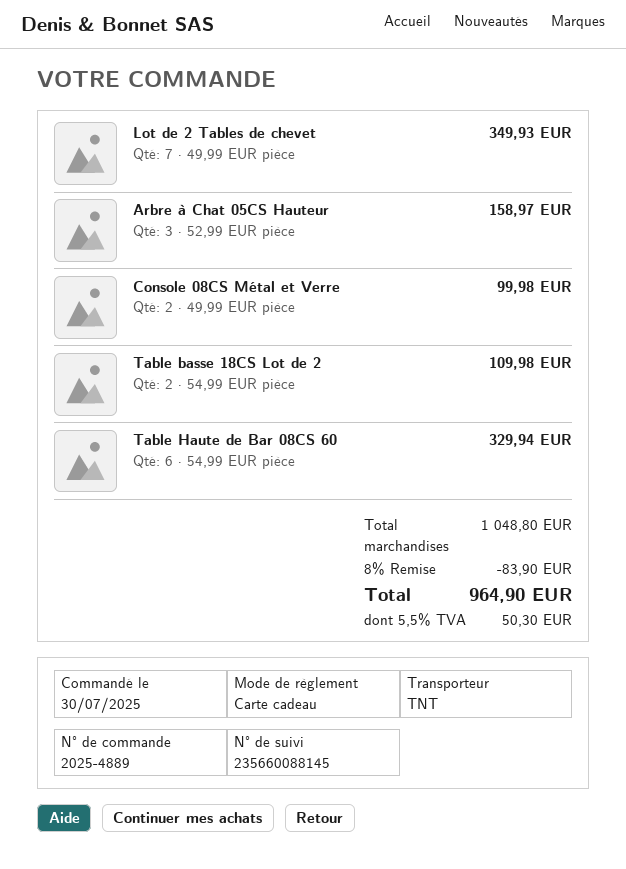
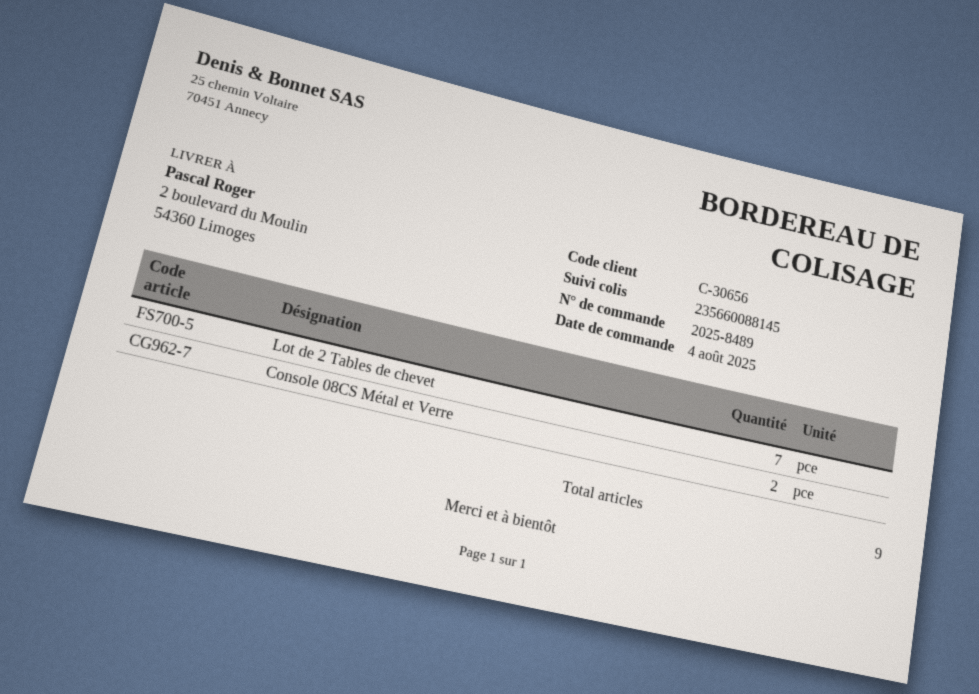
order number: 2025-4889 -> 2025-8489
order date: 2025-07-30 -> 2025-08-04
Arbre à Chat 05CS Hauteur: 3 -> none
Table basse 18CS Lot de 2: 2 -> none
Table Haute de Bar 08CS 60: 6 -> none

